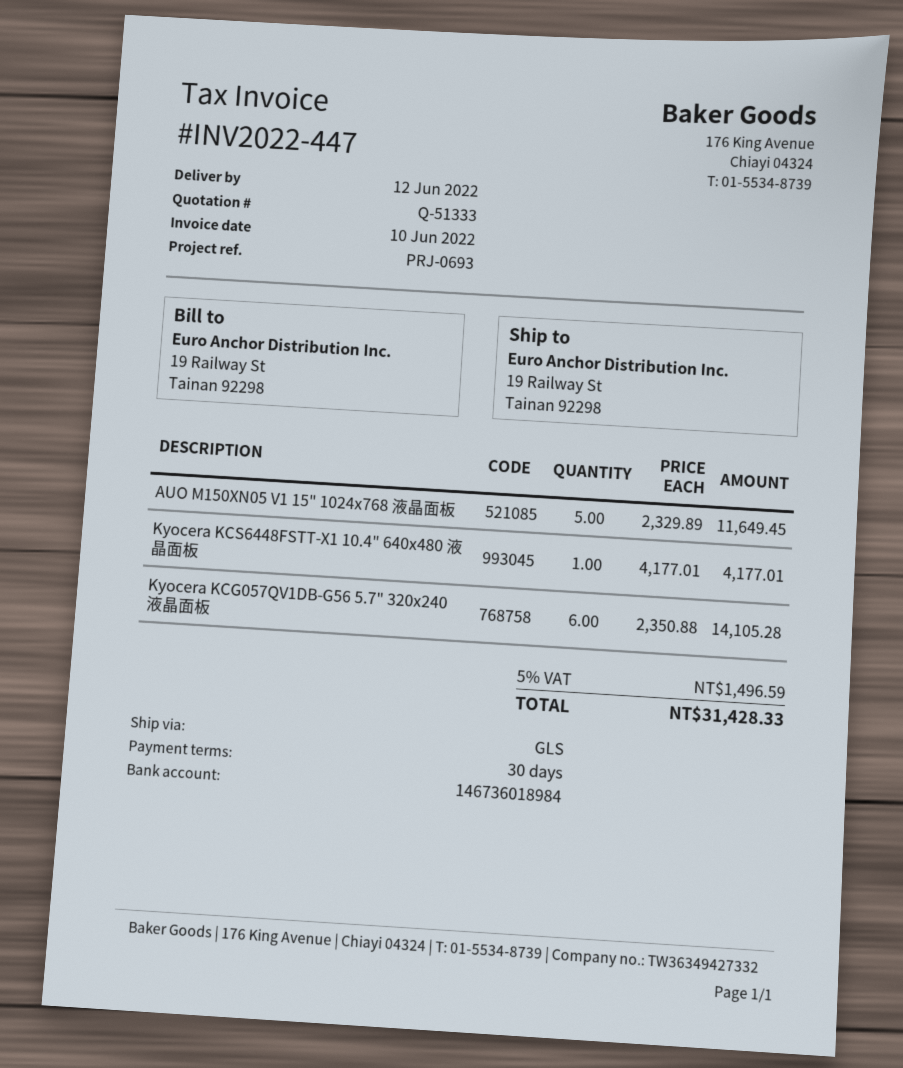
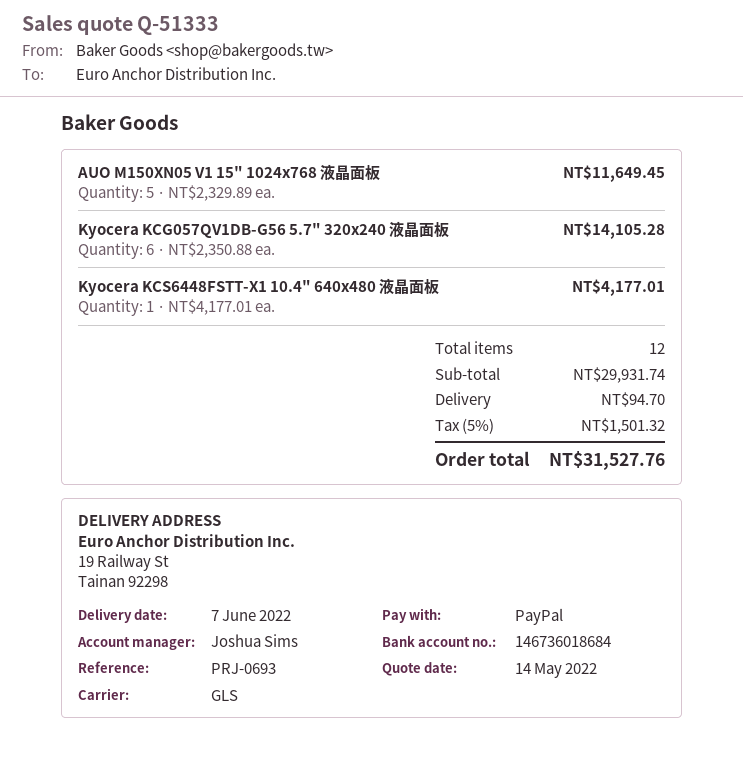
delivery date: 2022-06-12 -> 2022-06-07
bank account: 146736018984 -> 146736018684
shipping: none -> 94.70
tax: 5% = 1496.59 -> 5% = 1501.32
total: 31428.33 -> 31527.76

